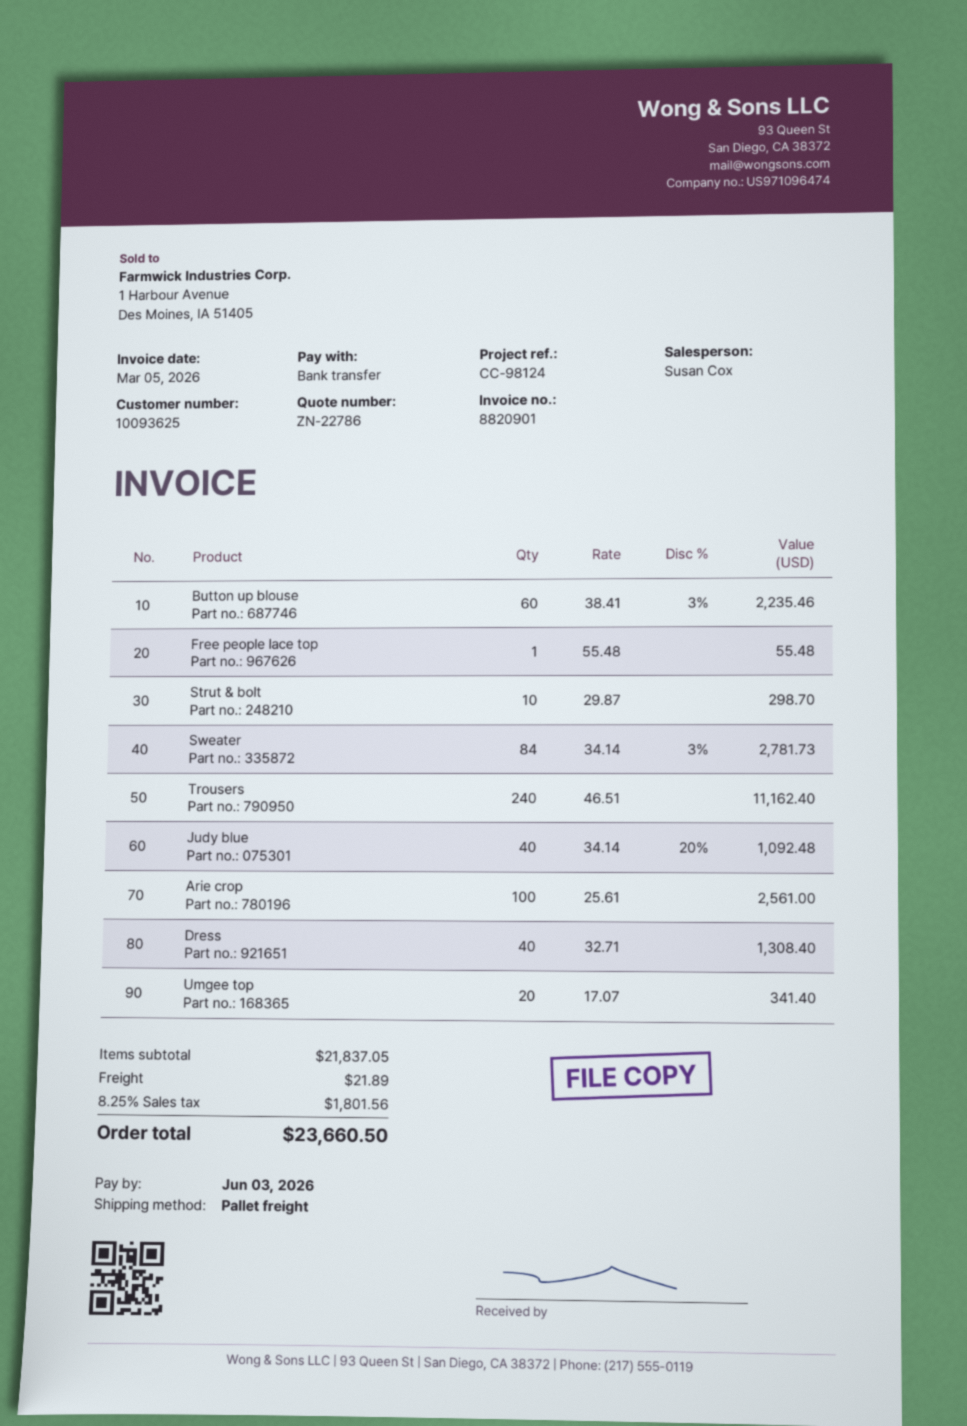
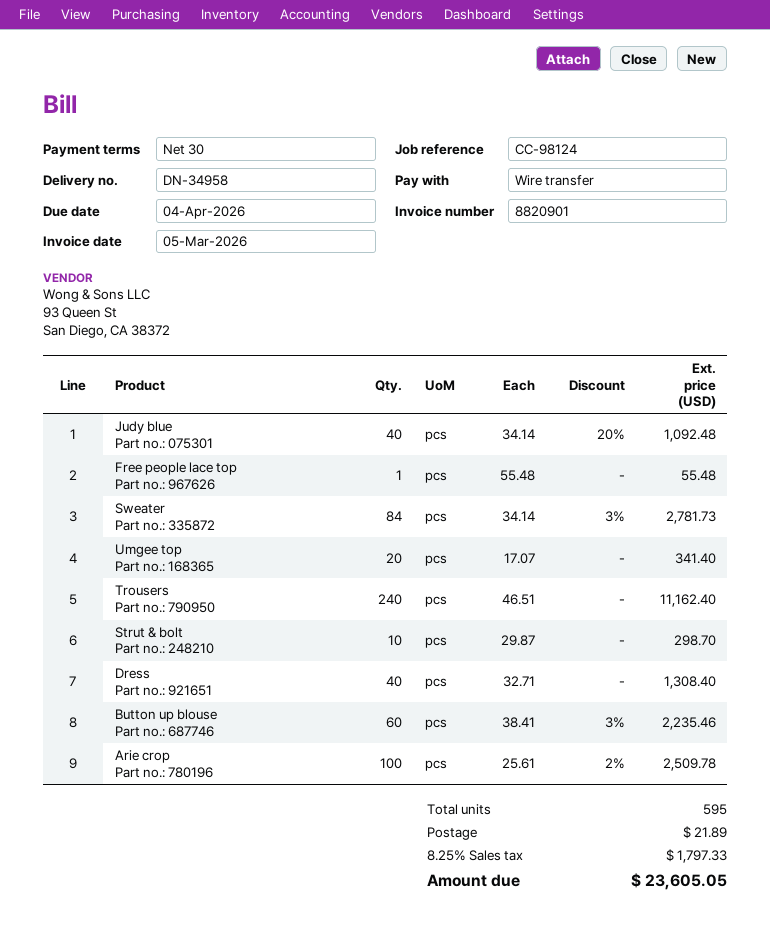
due date: 2026-06-03 -> 2026-04-04
Arie crop: 100 x 25.61 = 2561.00 -> 100 x 25.61 - 2% = 2509.78
tax: 8.25% = 1801.56 -> 8.25% = 1797.33
total: 23660.50 -> 23605.05

